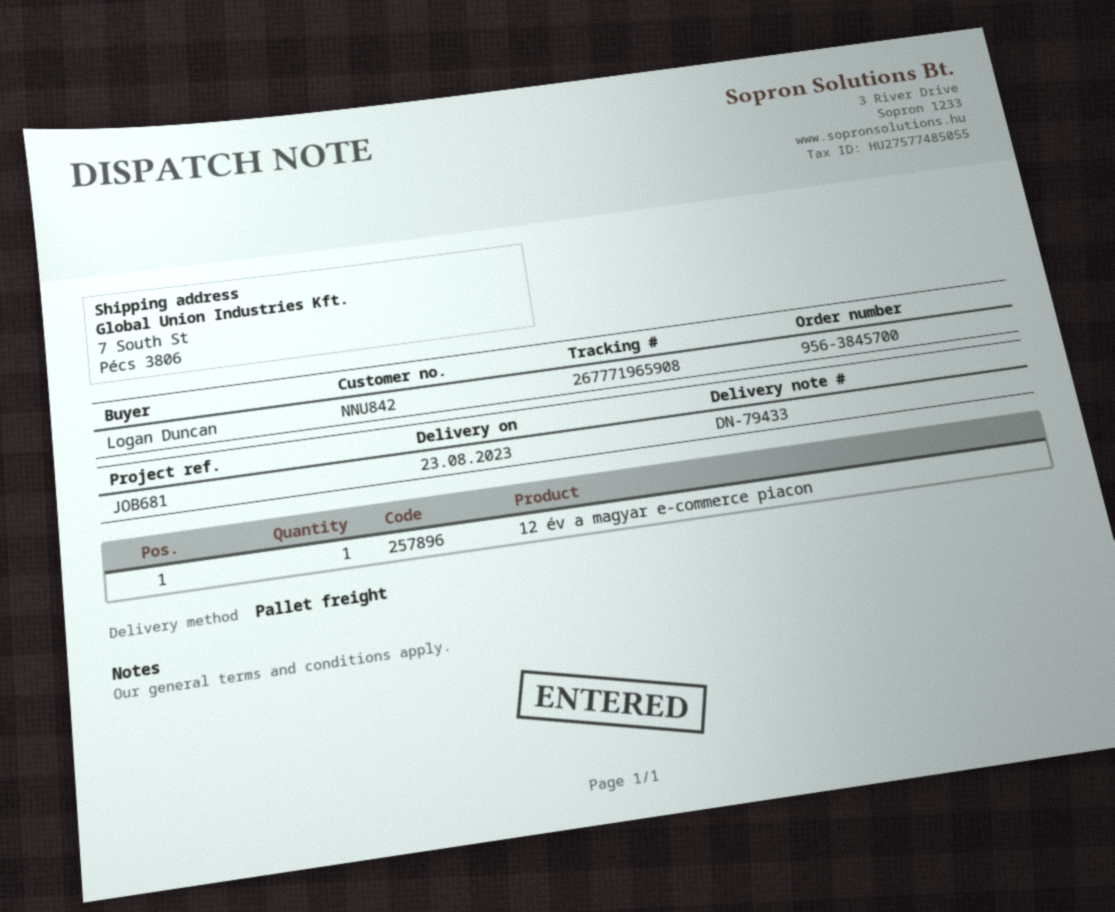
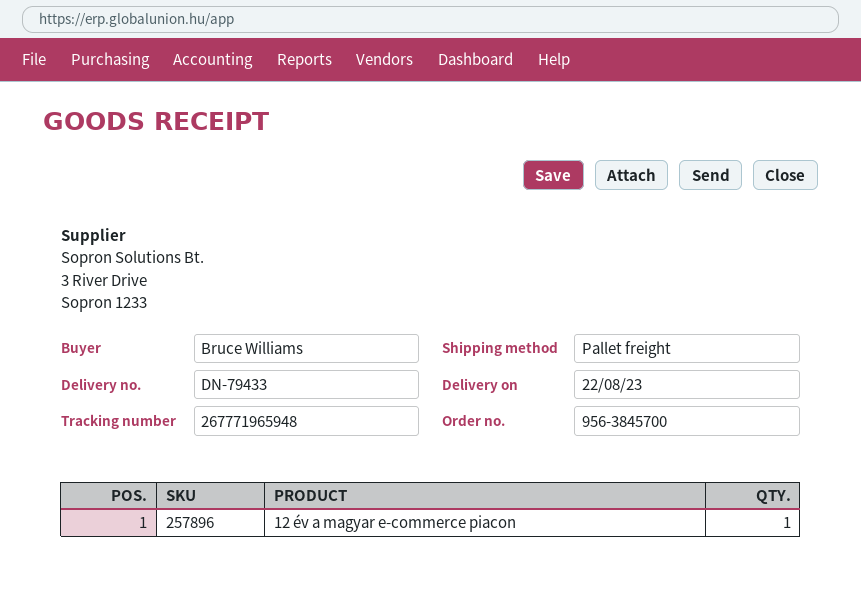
delivery date: 2023-08-23 -> 2023-08-22
ordered by: Logan Duncan -> Bruce Williams
tracking number: 267771965908 -> 267771965948

